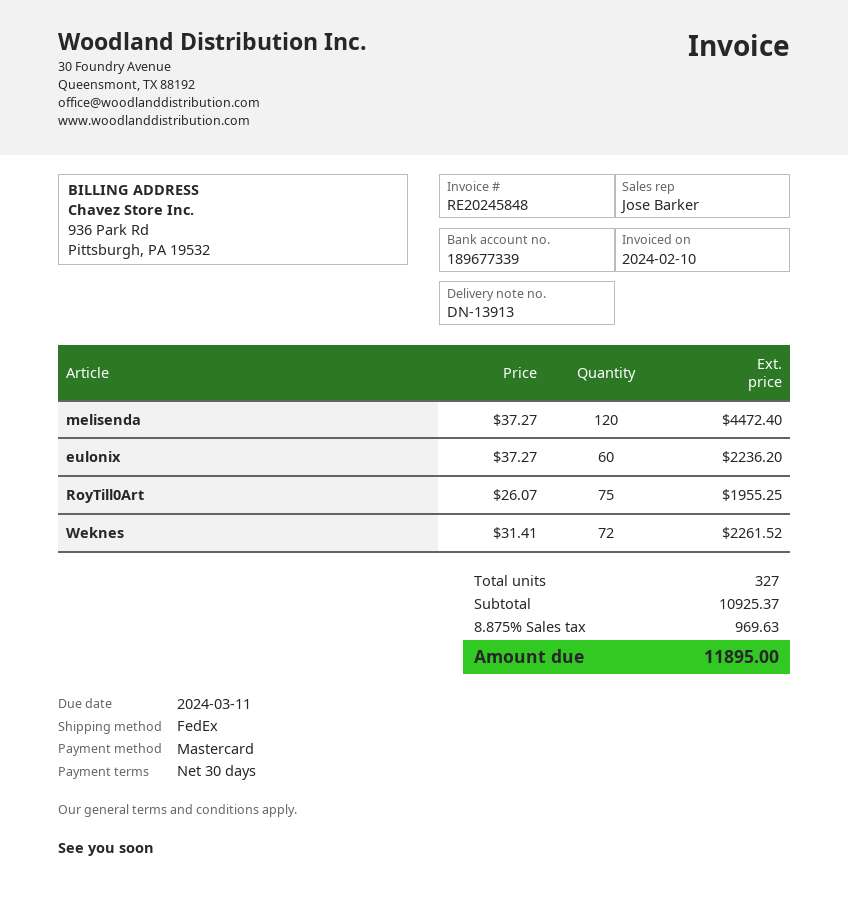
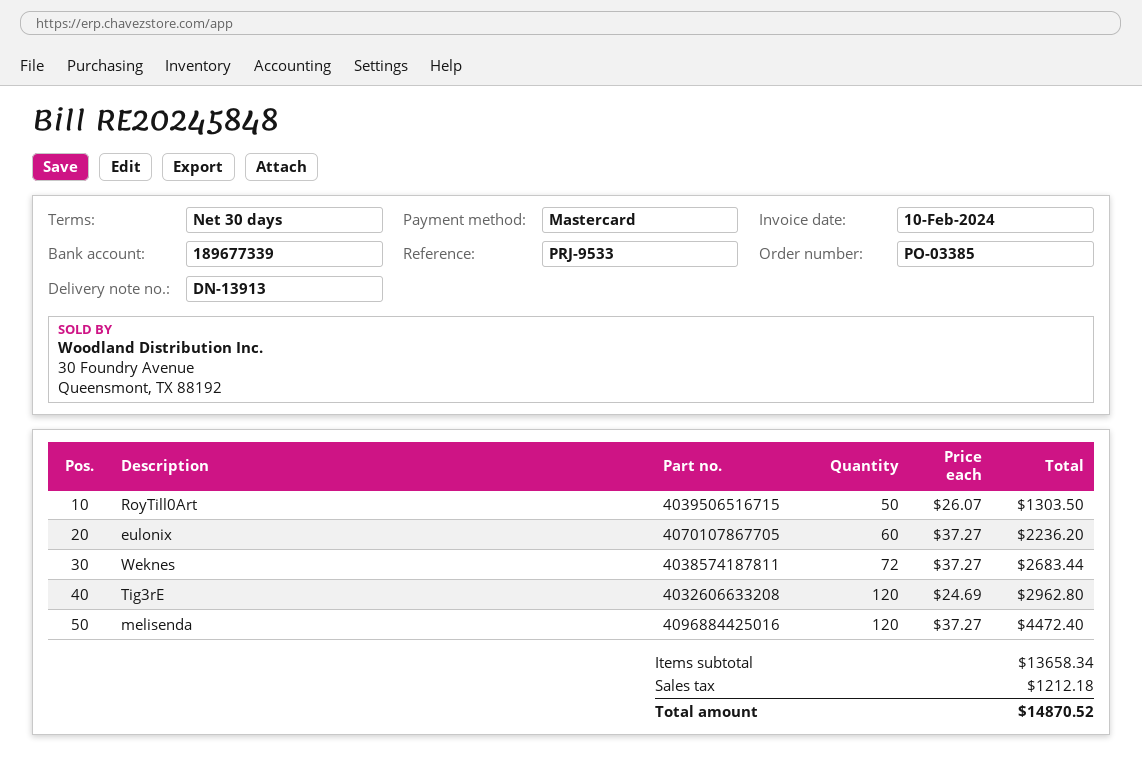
RoyTill0Art: 75 x 26.07 = 1955.25 -> 50 x 26.07 = 1303.50
Weknes: 72 x 31.41 = 2261.52 -> 72 x 37.27 = 2683.44
Tig3rE: none -> 120 x 24.69 = 2962.80
subtotal: 10925.37 -> 13658.34
tax: 969.63 -> 1212.18
total: 11895.00 -> 14870.52

